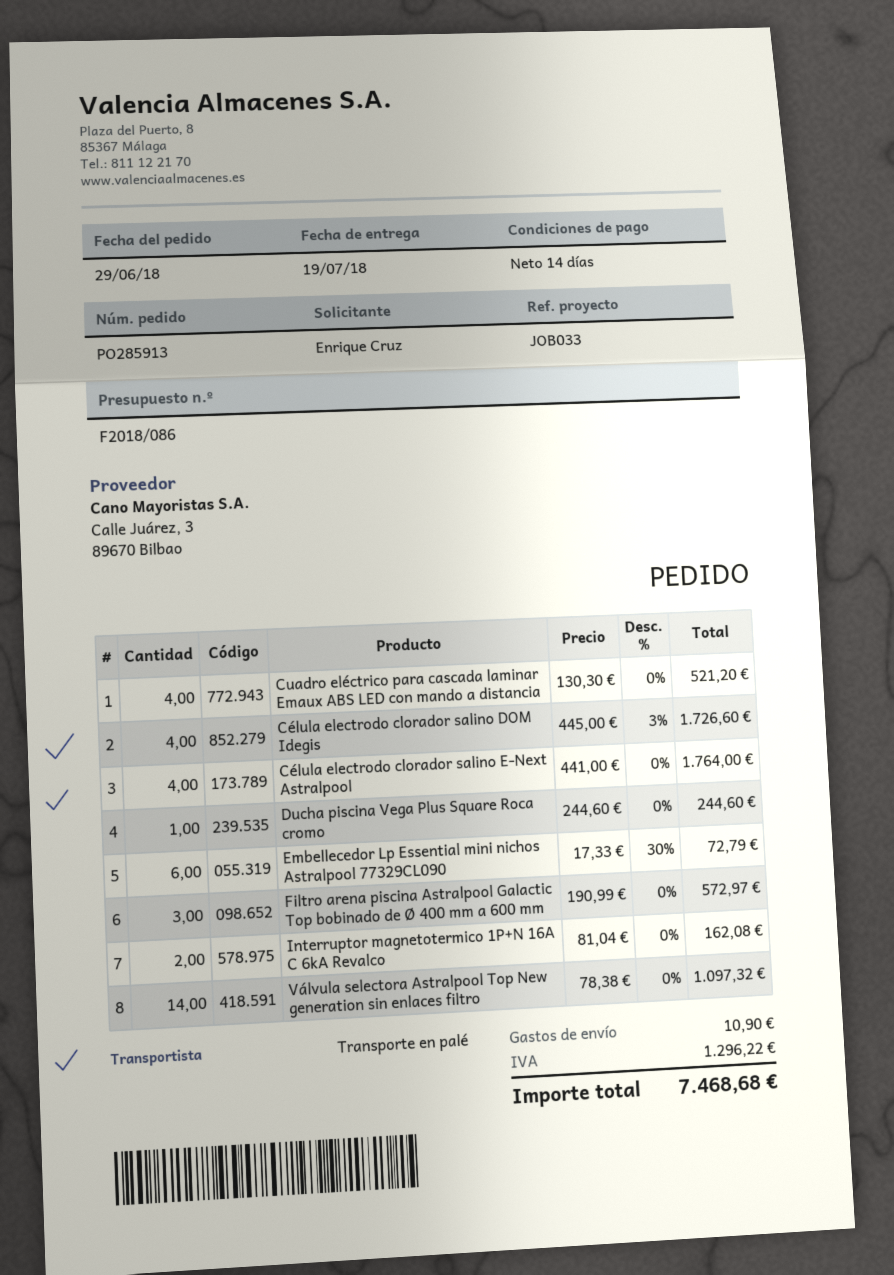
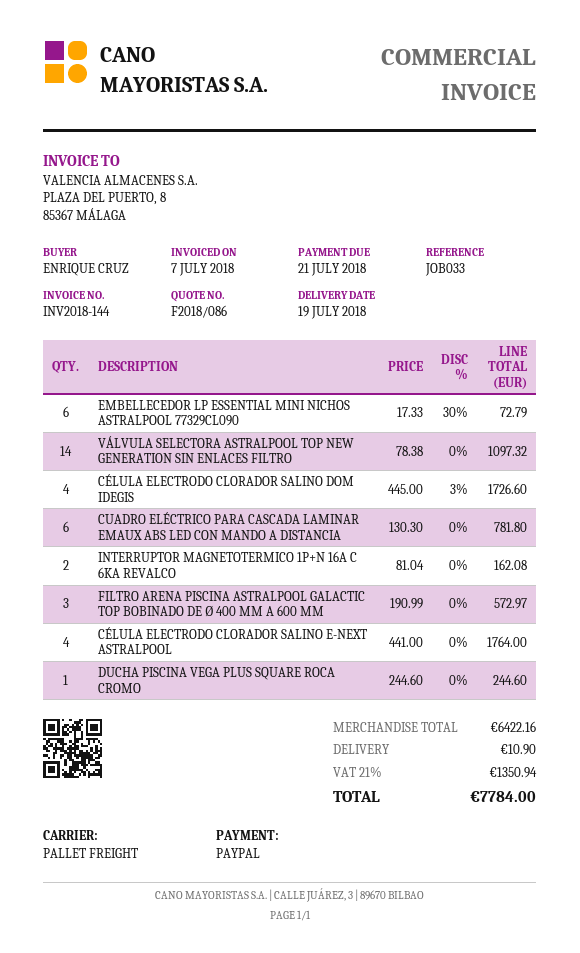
Cuadro eléctrico para cascada laminar Emaux ABS LED con mando a distancia: 4 x 130.30 = 521.20 -> 6 x 130.30 = 781.80
tax: 1296.22 -> 1350.94
total: 7468.68 -> 7784.00

